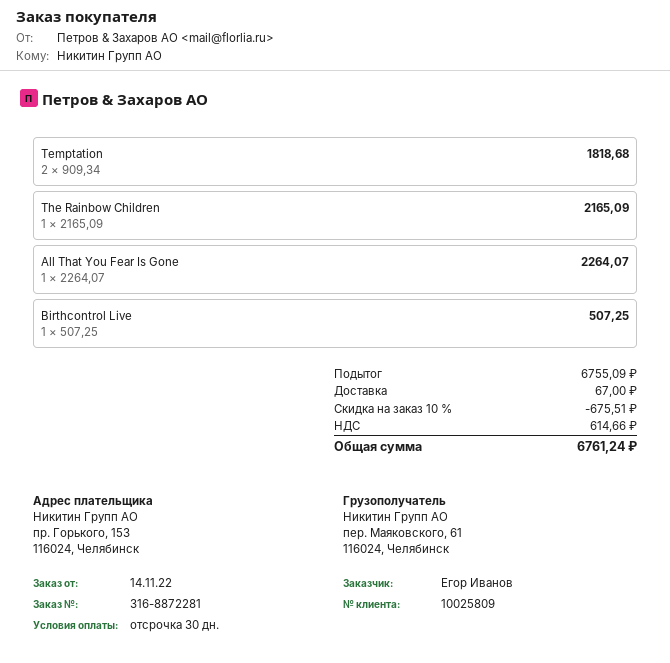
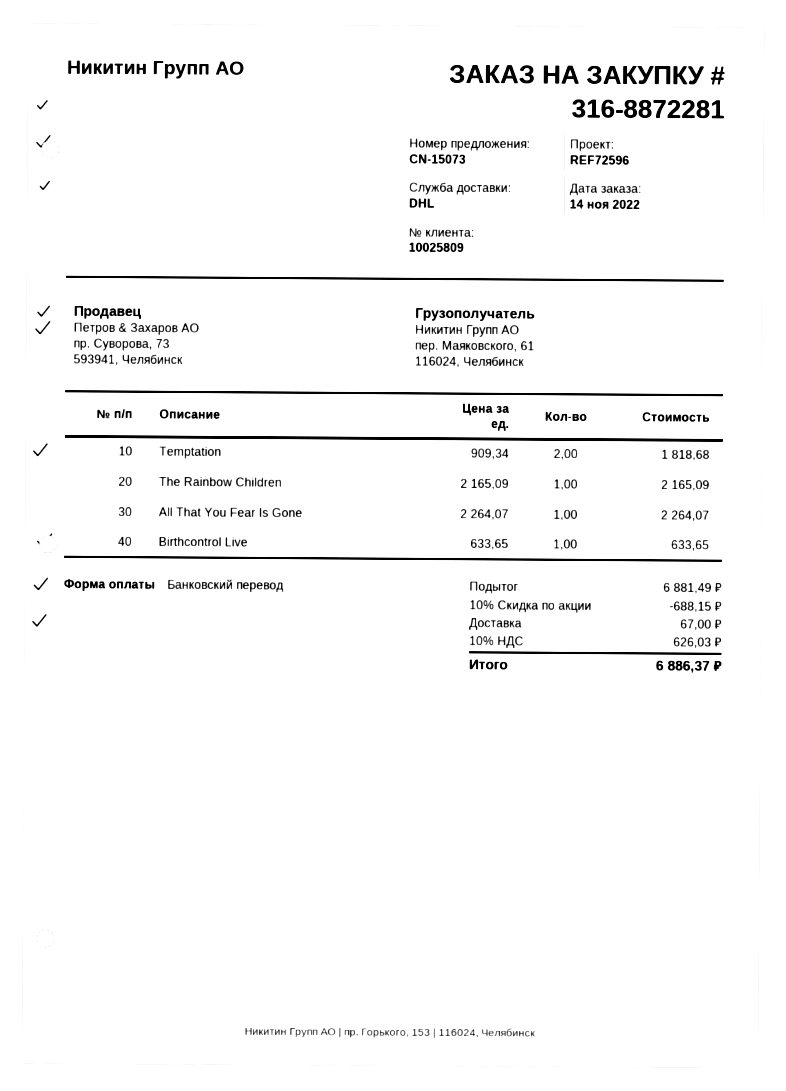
Birthcontrol Live: 1 x 507.25 = 507.25 -> 1 x 633.65 = 633.65
subtotal: 6755.09 -> 6881.49
discount: 10% = 675.51 -> 10% = 688.15
tax: 614.66 -> 626.03
total: 6761.24 -> 6886.37

